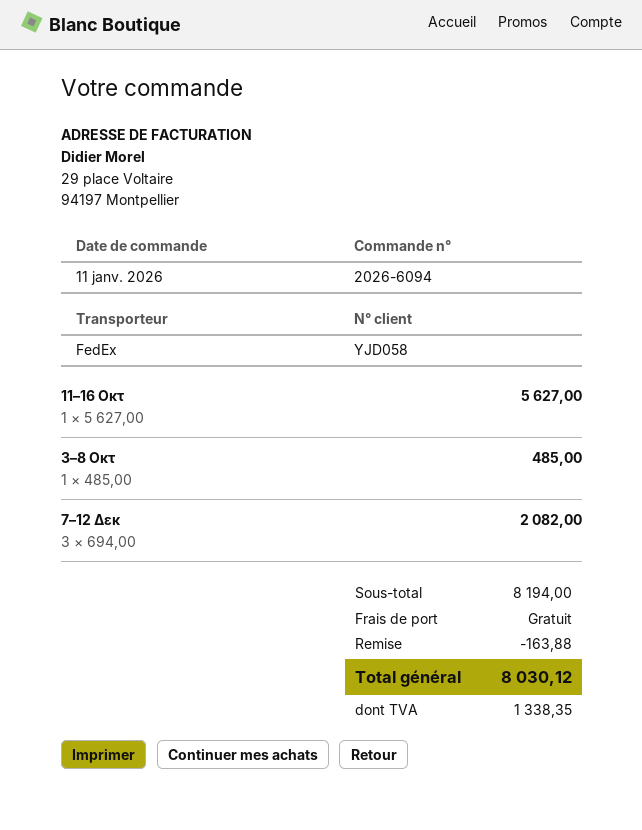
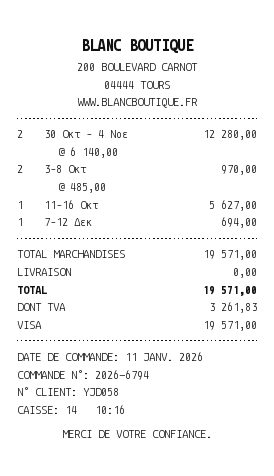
order number: 2026-6094 -> 2026-6794
3–8 Οκτ: 1 x 485.00 = 485.00 -> 2 x 485.00 = 970.00
7–12 Δεκ: 3 x 694.00 = 2082.00 -> 1 x 694.00 = 694.00
30 Οκτ – 4 Νοε: none -> 2 x 6140.00 = 12280.00
subtotal: 8194.00 -> 19571.00
discount: 163.88 -> none
tax: 1338.35 -> 3261.83
total: 8030.12 -> 19571.00

